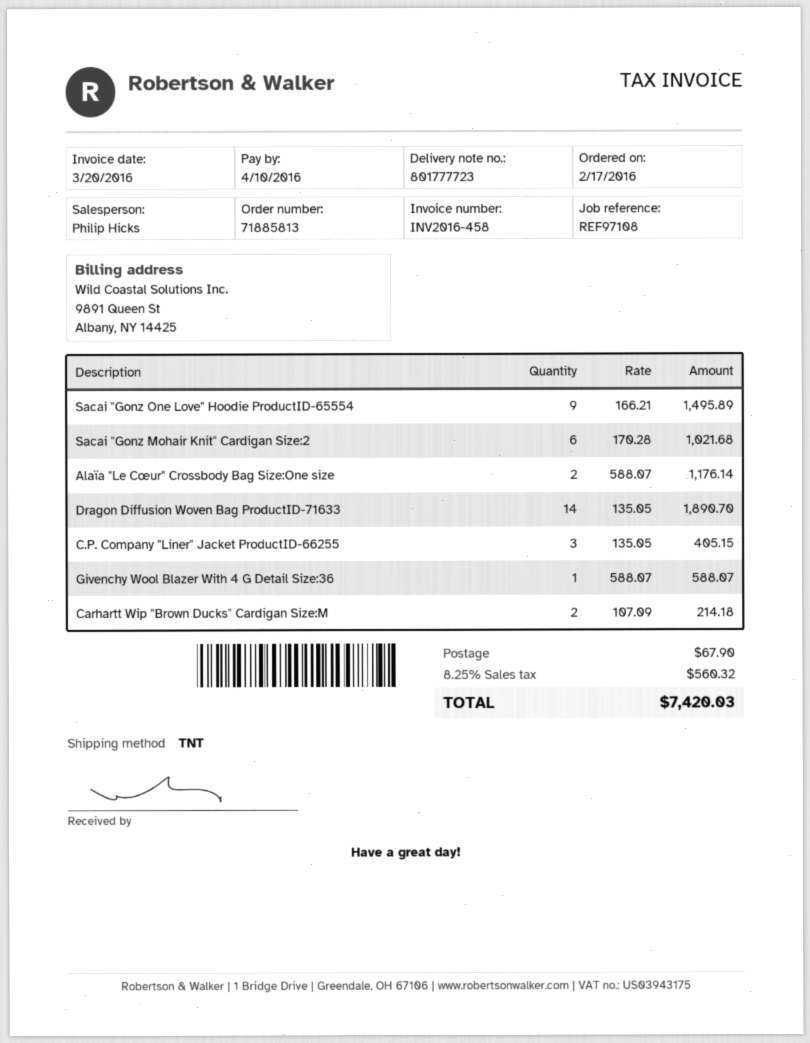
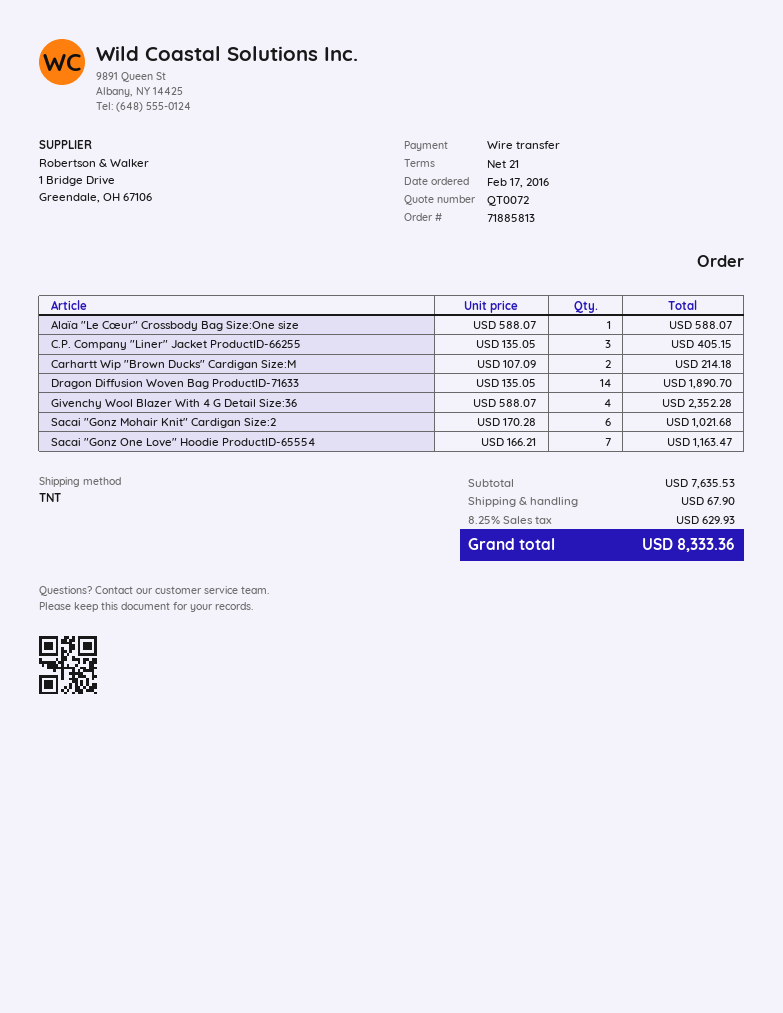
Sacai "Gonz One Love" Hoodie ProductID-65554: 9 x 166.21 = 1495.89 -> 7 x 166.21 = 1163.47
Alaïa "Le Cœur" Crossbody Bag Size:One size: 2 x 588.07 = 1176.14 -> 1 x 588.07 = 588.07
Givenchy Wool Blazer With 4 G Detail Size:36: 1 x 588.07 = 588.07 -> 4 x 588.07 = 2352.28
tax: 8.25% = 560.32 -> 8.25% = 629.93
total: 7420.03 -> 8333.36

